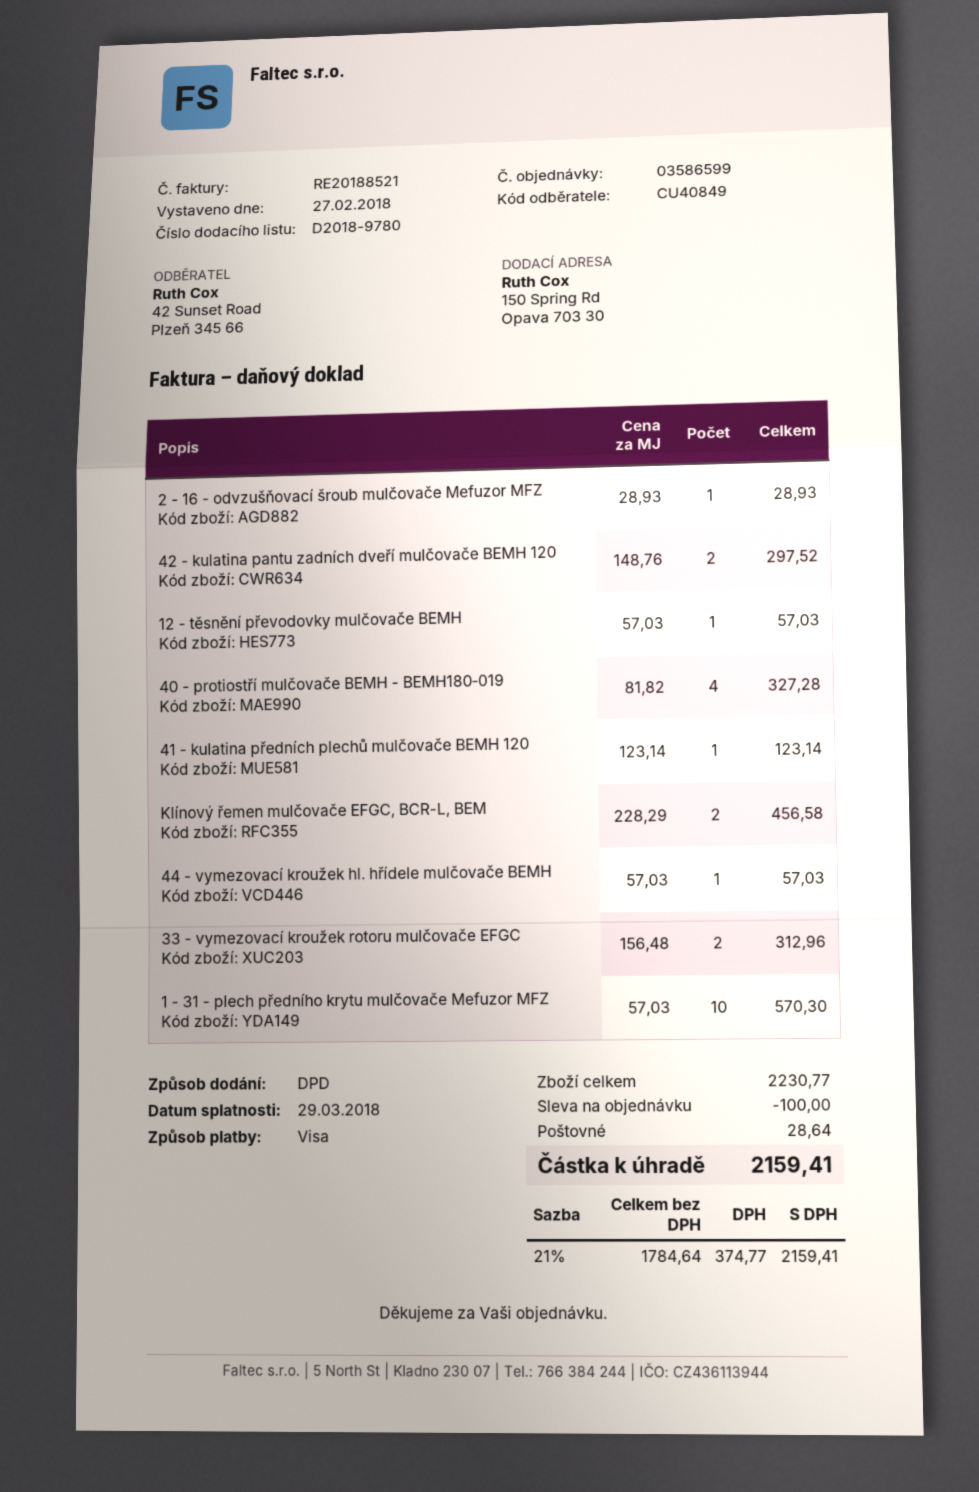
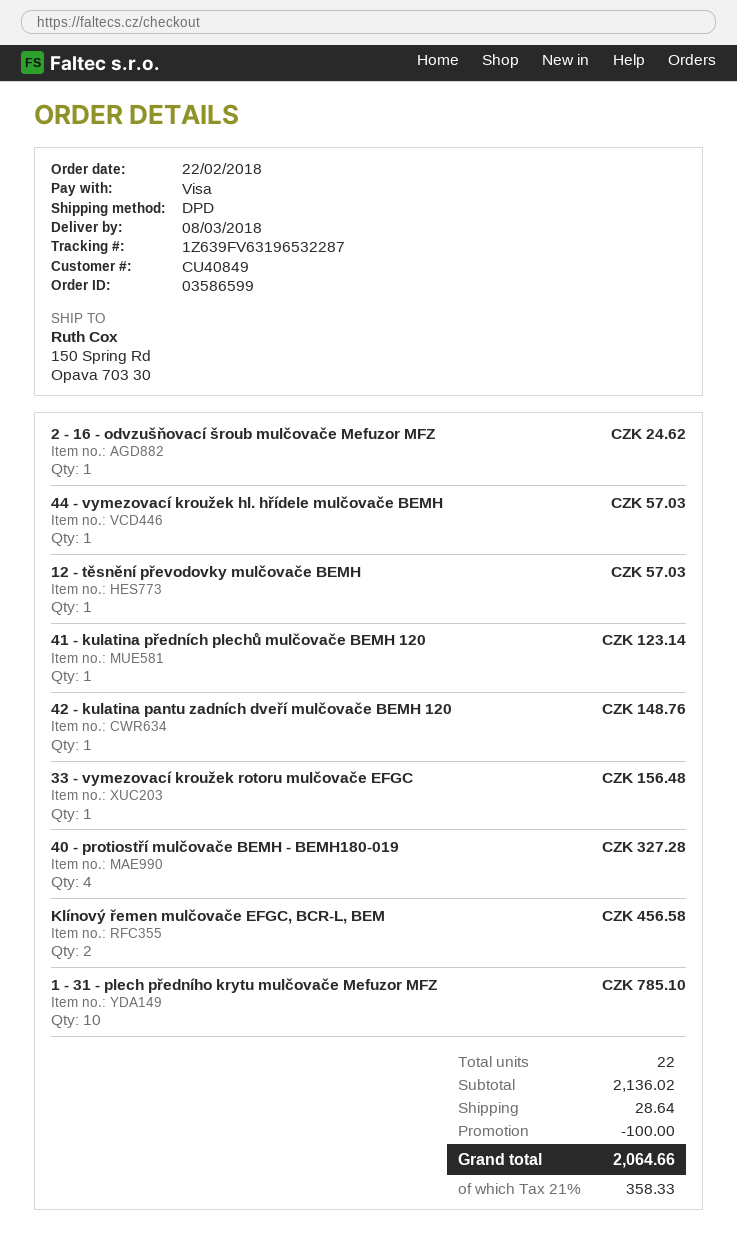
2 - 16 - odvzušňovací šroub mulčovače Mefuzor MFZ: 1 for 28.93 -> 1 for 24.62
42 - kulatina pantu zadních dveří mulčovače BEMH 120: 2 for 297.52 -> 1 for 148.76
33 - vymezovací kroužek rotoru mulčovače EFGC: 2 for 312.96 -> 1 for 156.48
1 - 31 - plech předního krytu mulčovače Mefuzor MFZ: 10 for 570.30 -> 10 for 785.10
subtotal: 2230.77 -> 2136.02
tax: 21% = 374.77 -> 21% = 358.33
total: 2159.41 -> 2064.66

